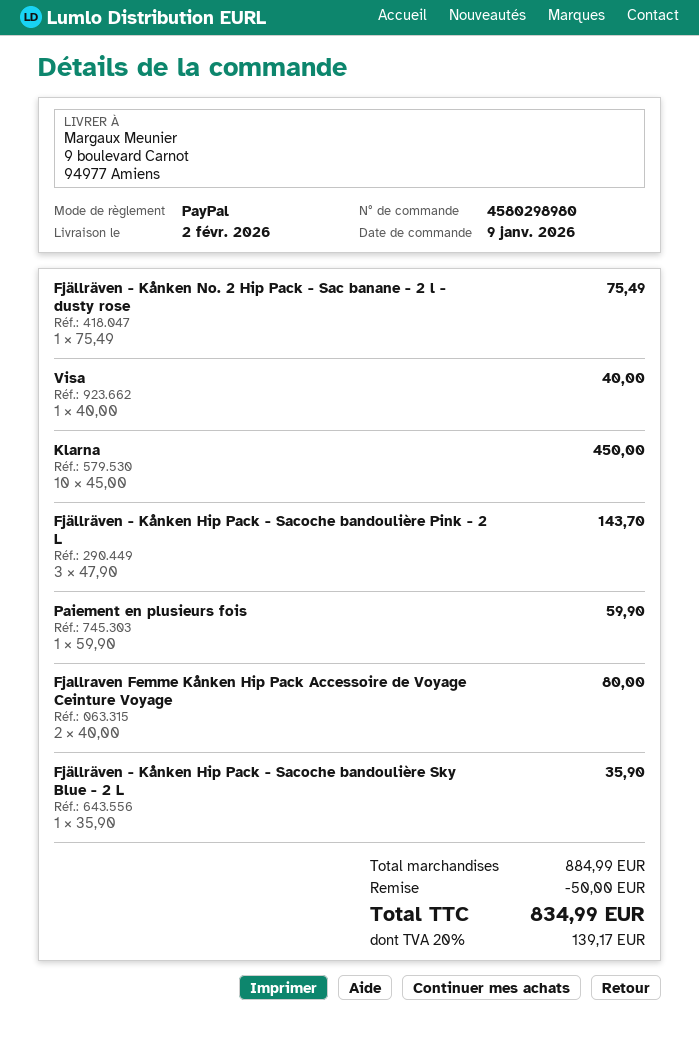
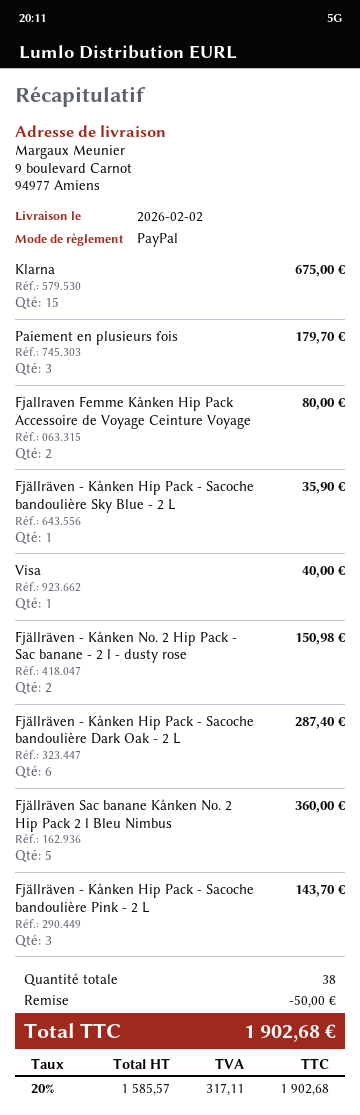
Fjällräven - Kånken No. 2 Hip Pack - Sac banane - 2 l - dusty rose: 1 for 75.49 -> 2 for 150.98
Klarna: 10 for 450.00 -> 15 for 675.00
Paiement en plusieurs fois: 1 for 59.90 -> 3 for 179.70
Fjällräven - Kånken Hip Pack - Sacoche bandoulière Dark Oak - 2 L: none -> 6 for 287.40
Fjällräven Sac banane Kånken No. 2 Hip Pack 2 l Bleu Nimbus: none -> 5 for 360.00
tax: 20% = 139.17 -> 20% = 317.11
total: 834.99 -> 1902.68

